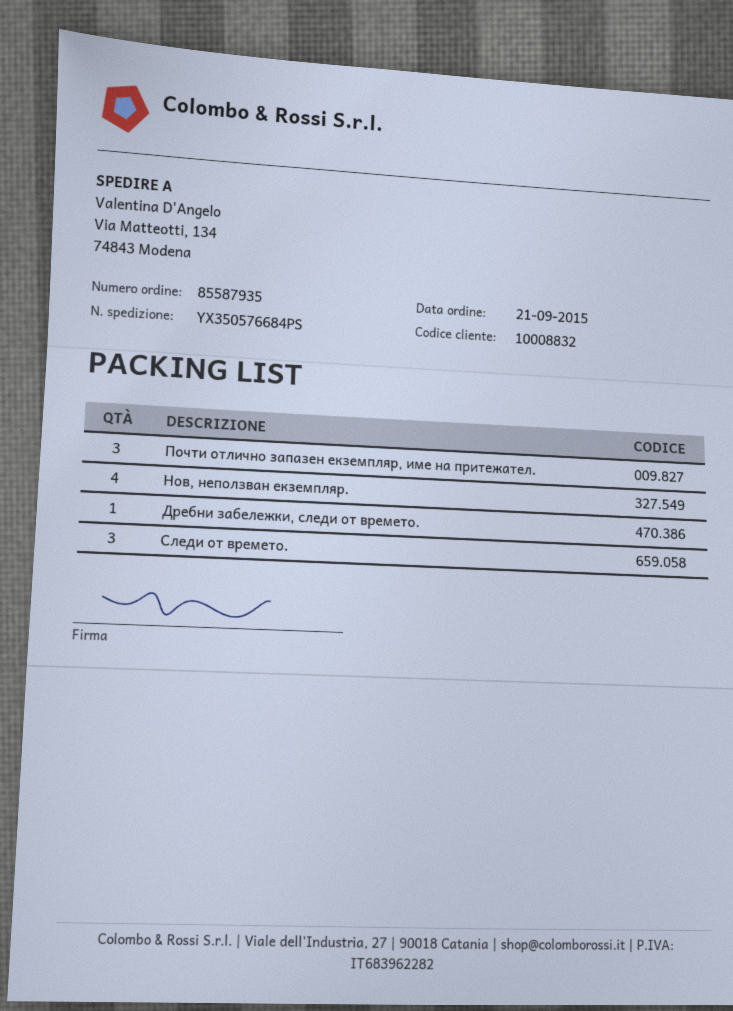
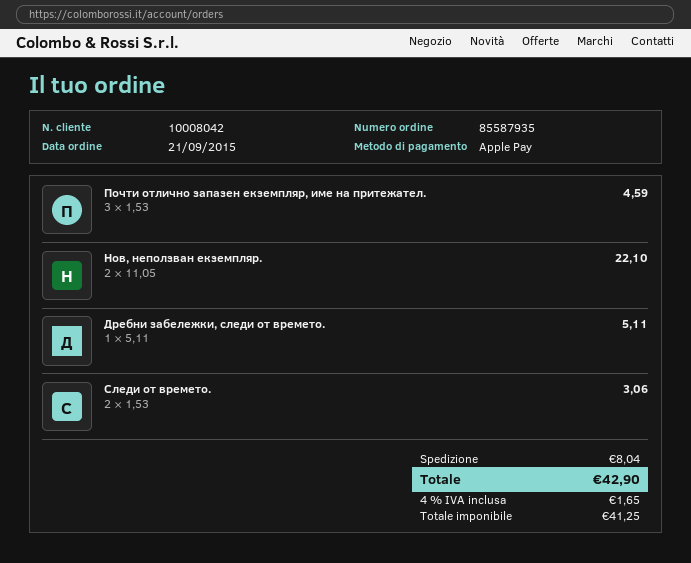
customer number: 10008832 -> 10008042
Нов, неползван екземпляр.: 4 -> 2
Следи от времето.: 3 -> 2

